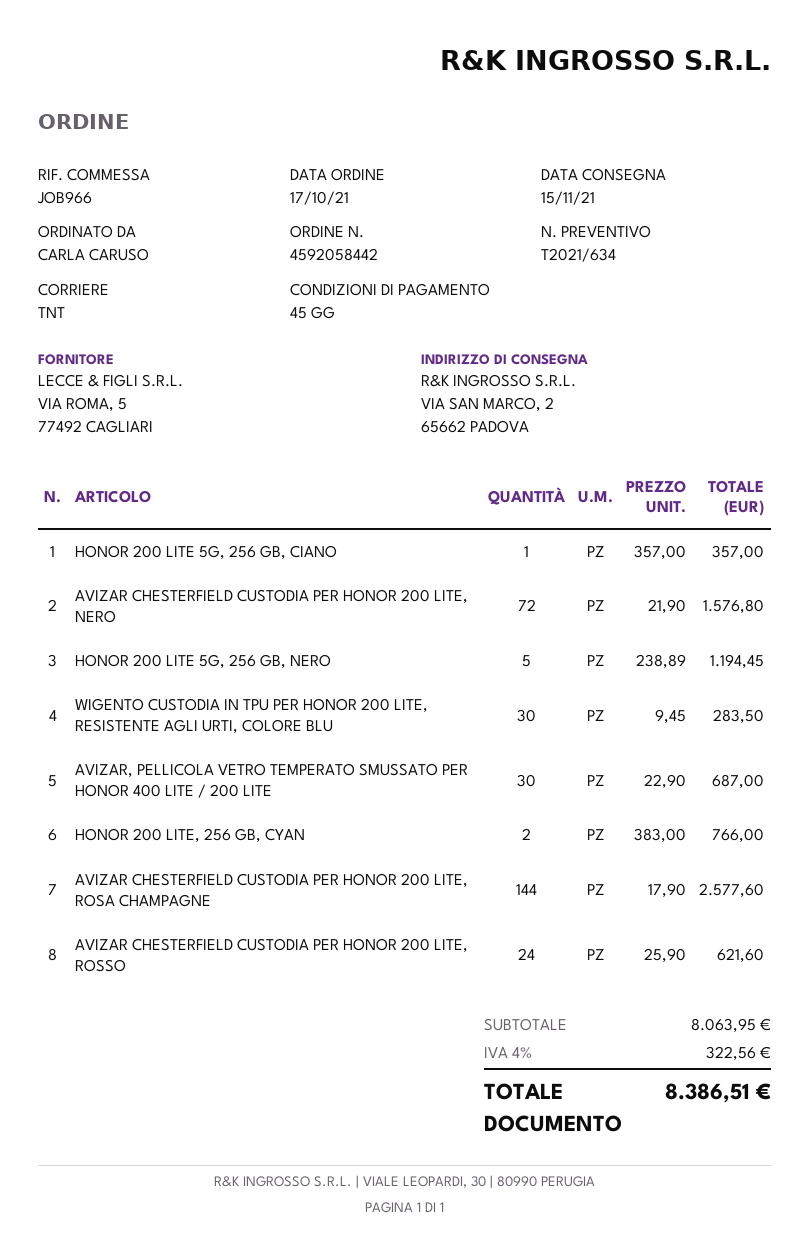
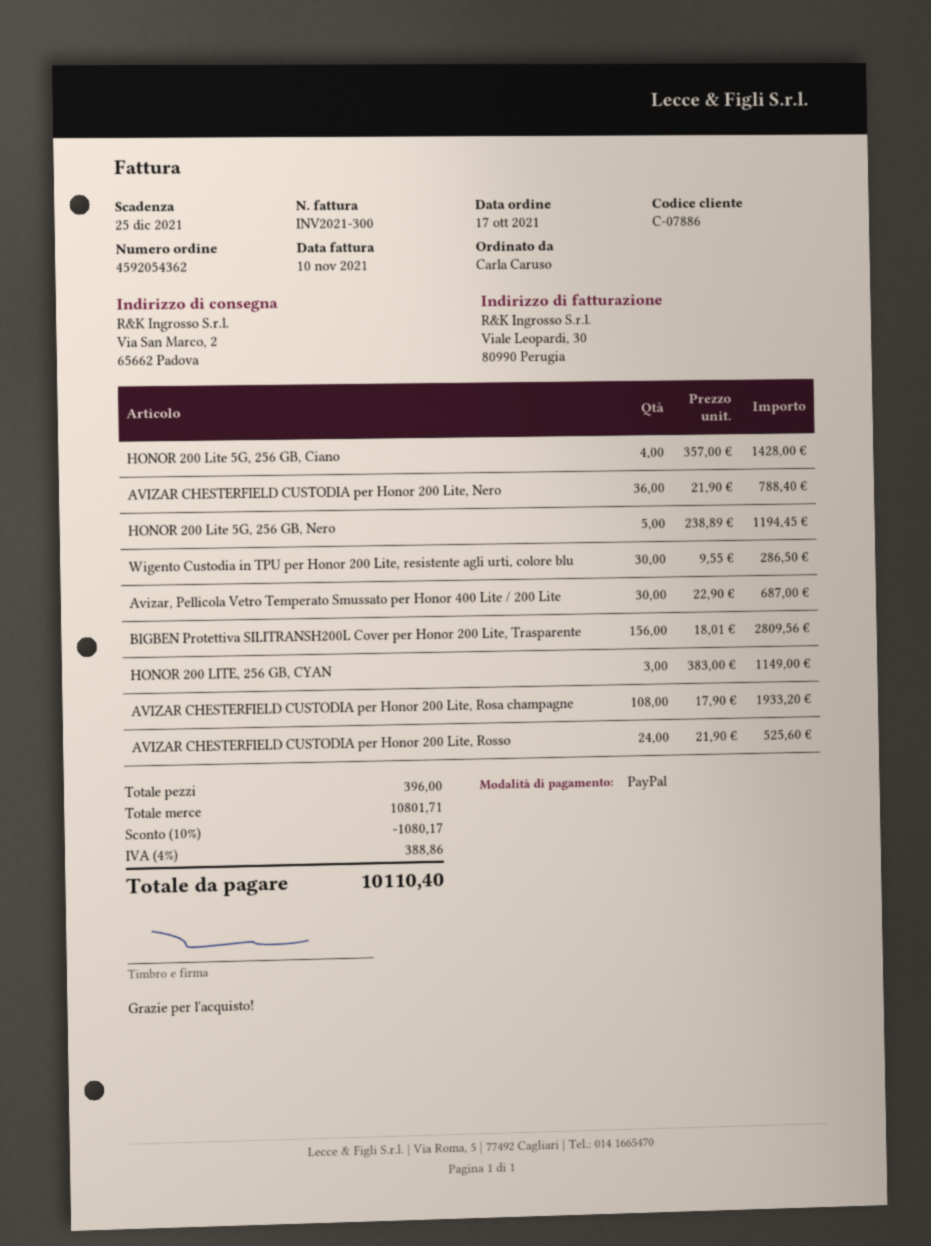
order number: 4592058442 -> 4592054362
HONOR 200 LITE 5G, 256 GB, CIANO: 1 x 357.00 = 357.00 -> 4 x 357.00 = 1428.00
AVIZAR CHESTERFIELD CUSTODIA PER HONOR 200 LITE, NERO: 72 x 21.90 = 1576.80 -> 36 x 21.90 = 788.40
WIGENTO CUSTODIA IN TPU PER HONOR 200 LITE, RESISTENTE AGLI URTI, COLORE BLU: 30 x 9.45 = 283.50 -> 30 x 9.55 = 286.50
HONOR 200 LITE, 256 GB, CYAN: 2 x 383.00 = 766.00 -> 3 x 383.00 = 1149.00
AVIZAR CHESTERFIELD CUSTODIA PER HONOR 200 LITE, ROSA CHAMPAGNE: 144 x 17.90 = 2577.60 -> 108 x 17.90 = 1933.20
AVIZAR CHESTERFIELD CUSTODIA PER HONOR 200 LITE, ROSSO: 24 x 25.90 = 621.60 -> 24 x 21.90 = 525.60
BIGBEN Protettiva SILITRANSH200L Cover per Honor 200 Lite, Trasparente: none -> 156 x 18.01 = 2809.56
subtotal: 8063.95 -> 10801.71
discount: none -> 10% = 1080.17
tax: 4% = 322.56 -> 4% = 388.86
total: 8386.51 -> 10110.40

